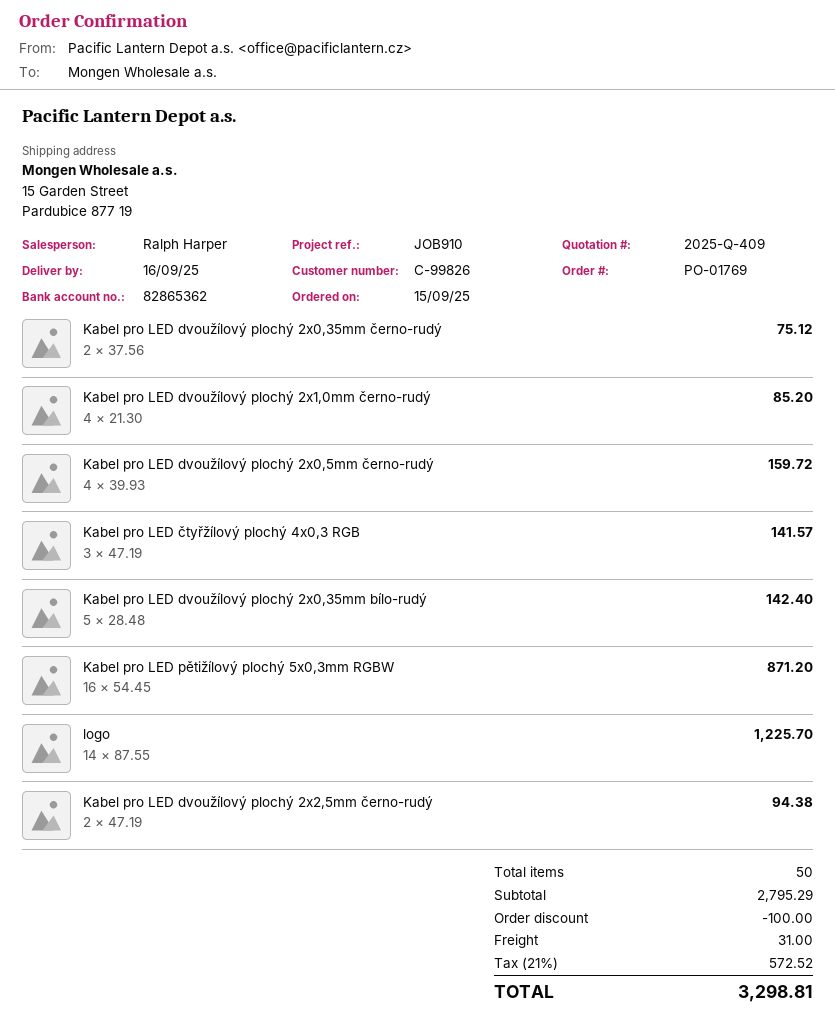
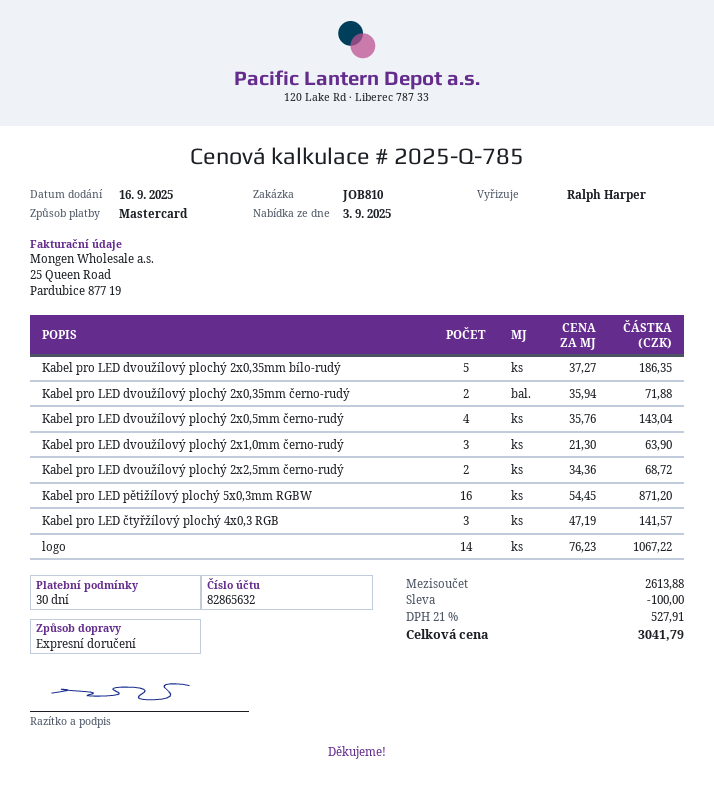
quote number: 2025-Q-409 -> 2025-Q-785
reference: JOB910 -> JOB810
bank account: 82865362 -> 82865632
Kabel pro LED dvoužílový plochý 2x0,35mm černo-rudý: 2 x 37.56 = 75.12 -> 2 x 35.94 = 71.88
Kabel pro LED dvoužílový plochý 2x1,0mm černo-rudý: 4 x 21.30 = 85.20 -> 3 x 21.30 = 63.90
Kabel pro LED dvoužílový plochý 2x0,5mm černo-rudý: 4 x 39.93 = 159.72 -> 4 x 35.76 = 143.04
Kabel pro LED dvoužílový plochý 2x0,35mm bílo-rudý: 5 x 28.48 = 142.40 -> 5 x 37.27 = 186.35
logo: 14 x 87.55 = 1225.70 -> 14 x 76.23 = 1067.22
Kabel pro LED dvoužílový plochý 2x2,5mm černo-rudý: 2 x 47.19 = 94.38 -> 2 x 34.36 = 68.72
subtotal: 2795.29 -> 2613.88
shipping: 31.00 -> none
tax: 21% = 572.52 -> 21% = 527.91
total: 3298.81 -> 3041.79

